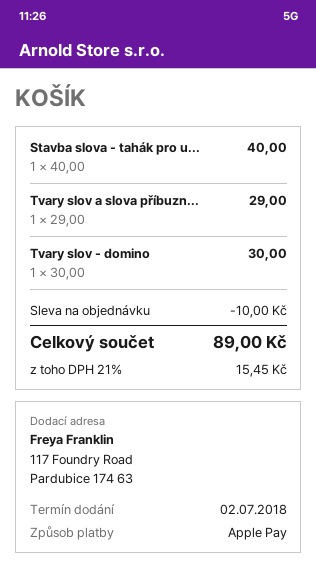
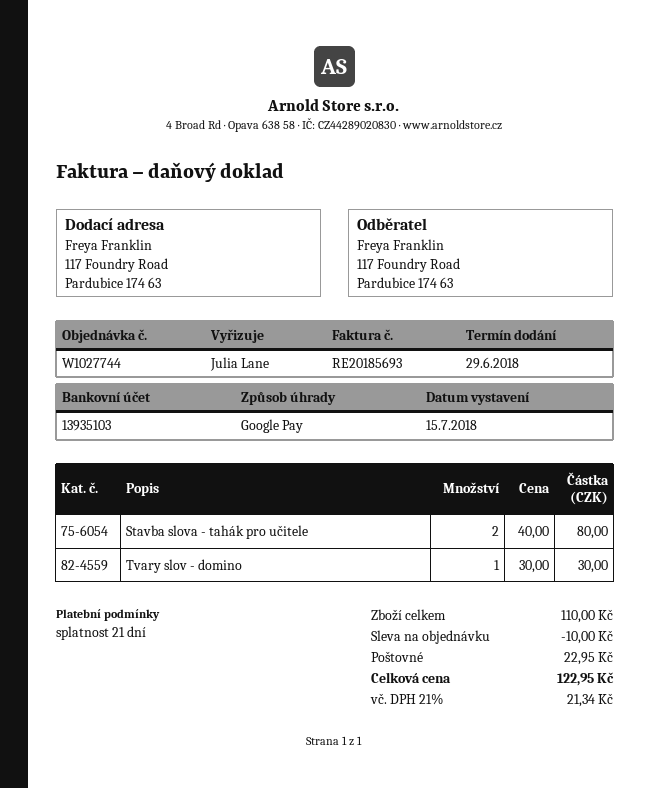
delivery date: 2018-07-02 -> 2018-06-29
payment method: Apple Pay -> Google Pay
Stavba slova - tahák pro u...: 1 x 40.00 = 40.00 -> 2 x 40.00 = 80.00
Tvary slov a slova příbuzn...: 1 x 29.00 = 29.00 -> none
shipping: none -> 22.95
tax: 21% = 15.45 -> 21% = 21.34
total: 89.00 -> 122.95

